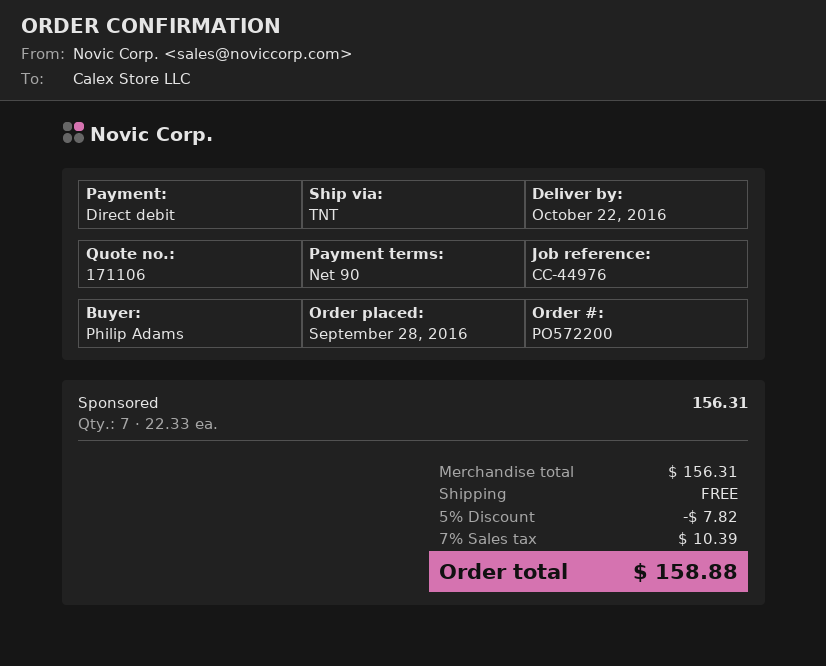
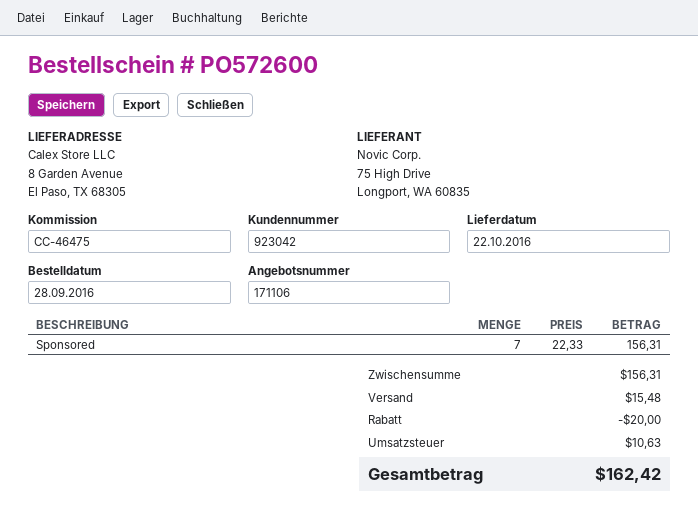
order number: PO572200 -> PO572600
reference: CC-44976 -> CC-46475
discount: 7.82 -> 20.00
shipping: 0.00 -> 15.48
tax: 10.39 -> 10.63
total: 158.88 -> 162.42

